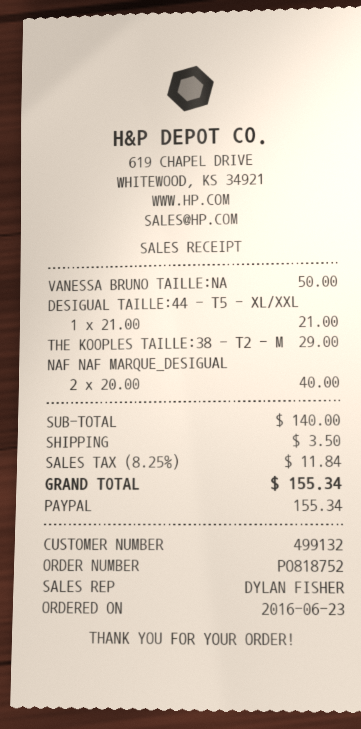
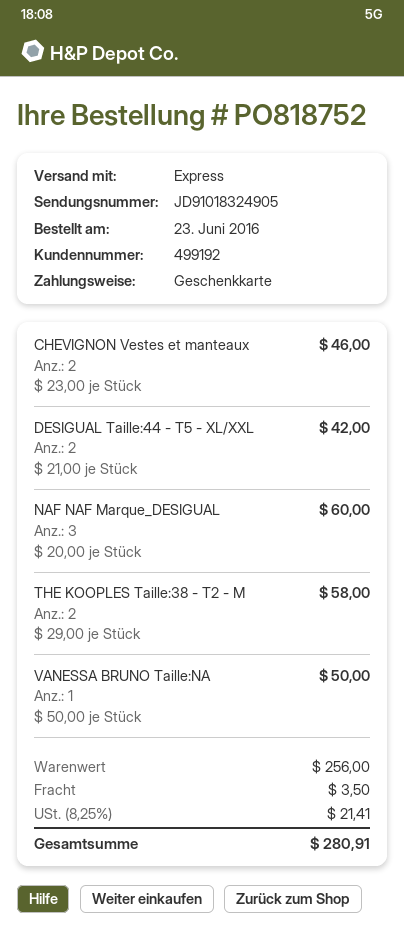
customer number: 499132 -> 499192
payment method: PayPal -> gift card
DESIGUAL TAILLE:44 - T5 - XL/XXL: 1 x 21.00 = 21.00 -> 2 x 21.00 = 42.00
THE KOOPLES TAILLE:38 - T2 - M: 1 x 29.00 = 29.00 -> 2 x 29.00 = 58.00
NAF NAF MARQUE_DESIGUAL: 2 x 20.00 = 40.00 -> 3 x 20.00 = 60.00
CHEVIGNON Vestes et manteaux: none -> 2 x 23.00 = 46.00
subtotal: 140.00 -> 256.00
tax: 8.25% = 11.84 -> 8.25% = 21.41
total: 155.34 -> 280.91

